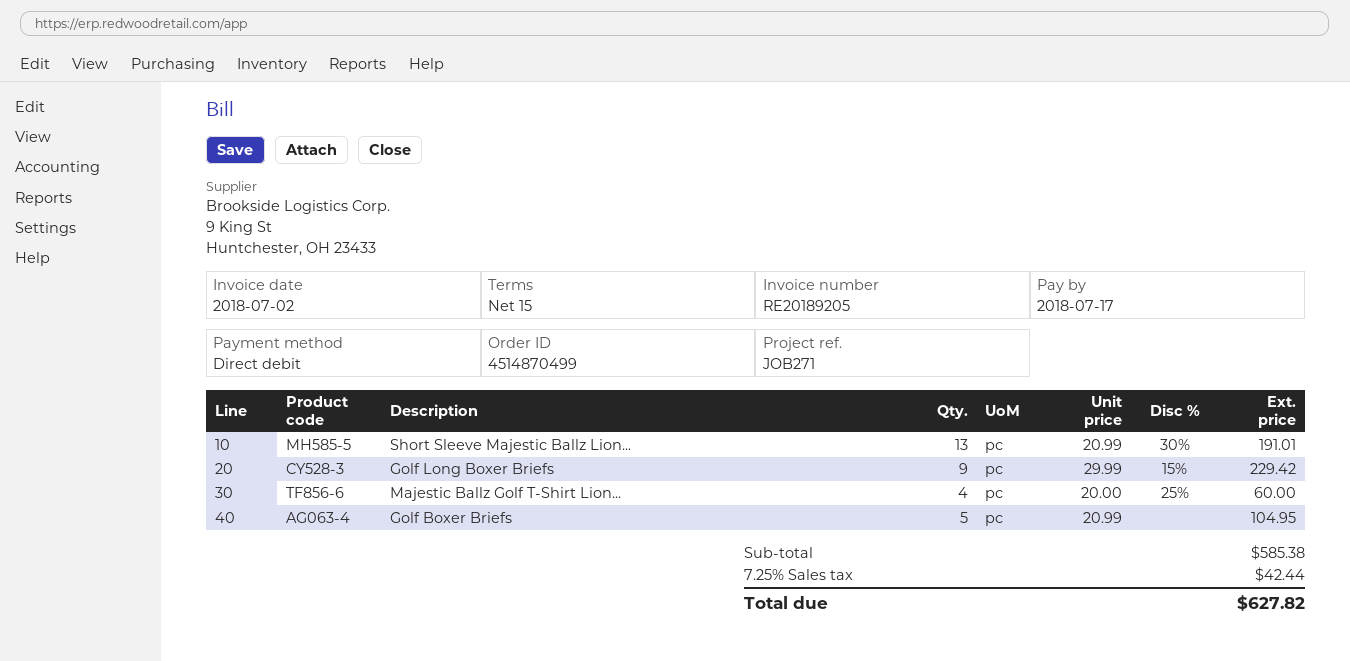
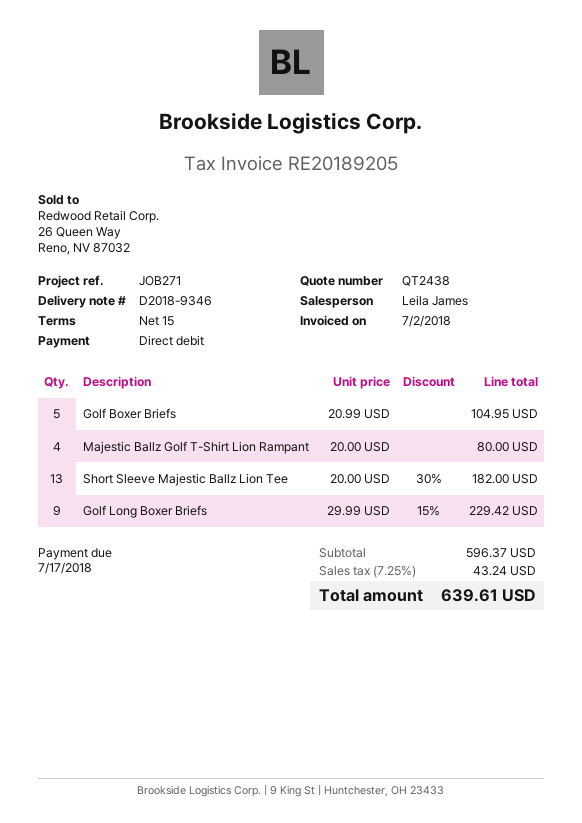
Short Sleeve Majestic Ballz Lion...: 13 x 20.99 - 30% = 191.01 -> 13 x 20.00 - 30% = 182.00
Majestic Ballz Golf T-Shirt Lion...: 4 x 20.00 - 25% = 60.00 -> 4 x 20.00 = 80.00
subtotal: 585.38 -> 596.37
tax: 7.25% = 42.44 -> 7.25% = 43.24
total: 627.82 -> 639.61

